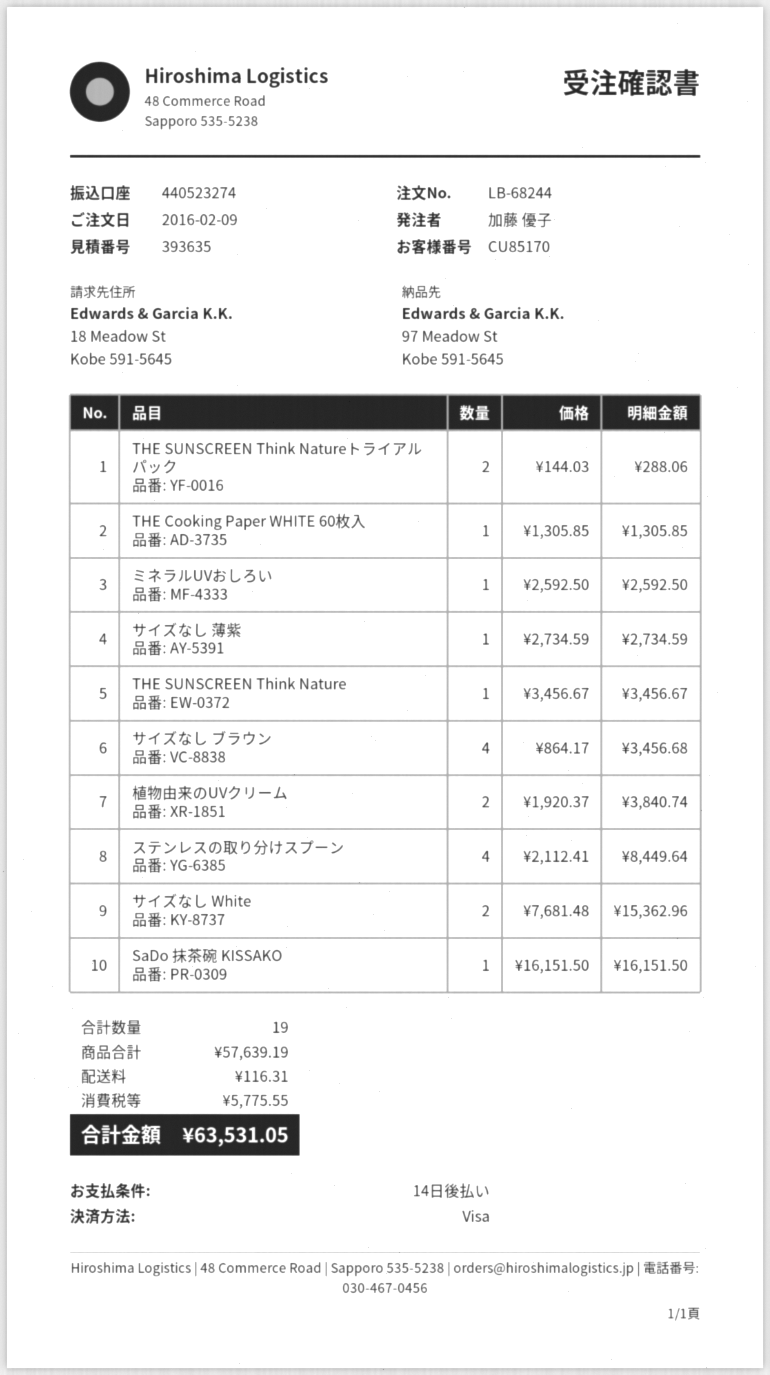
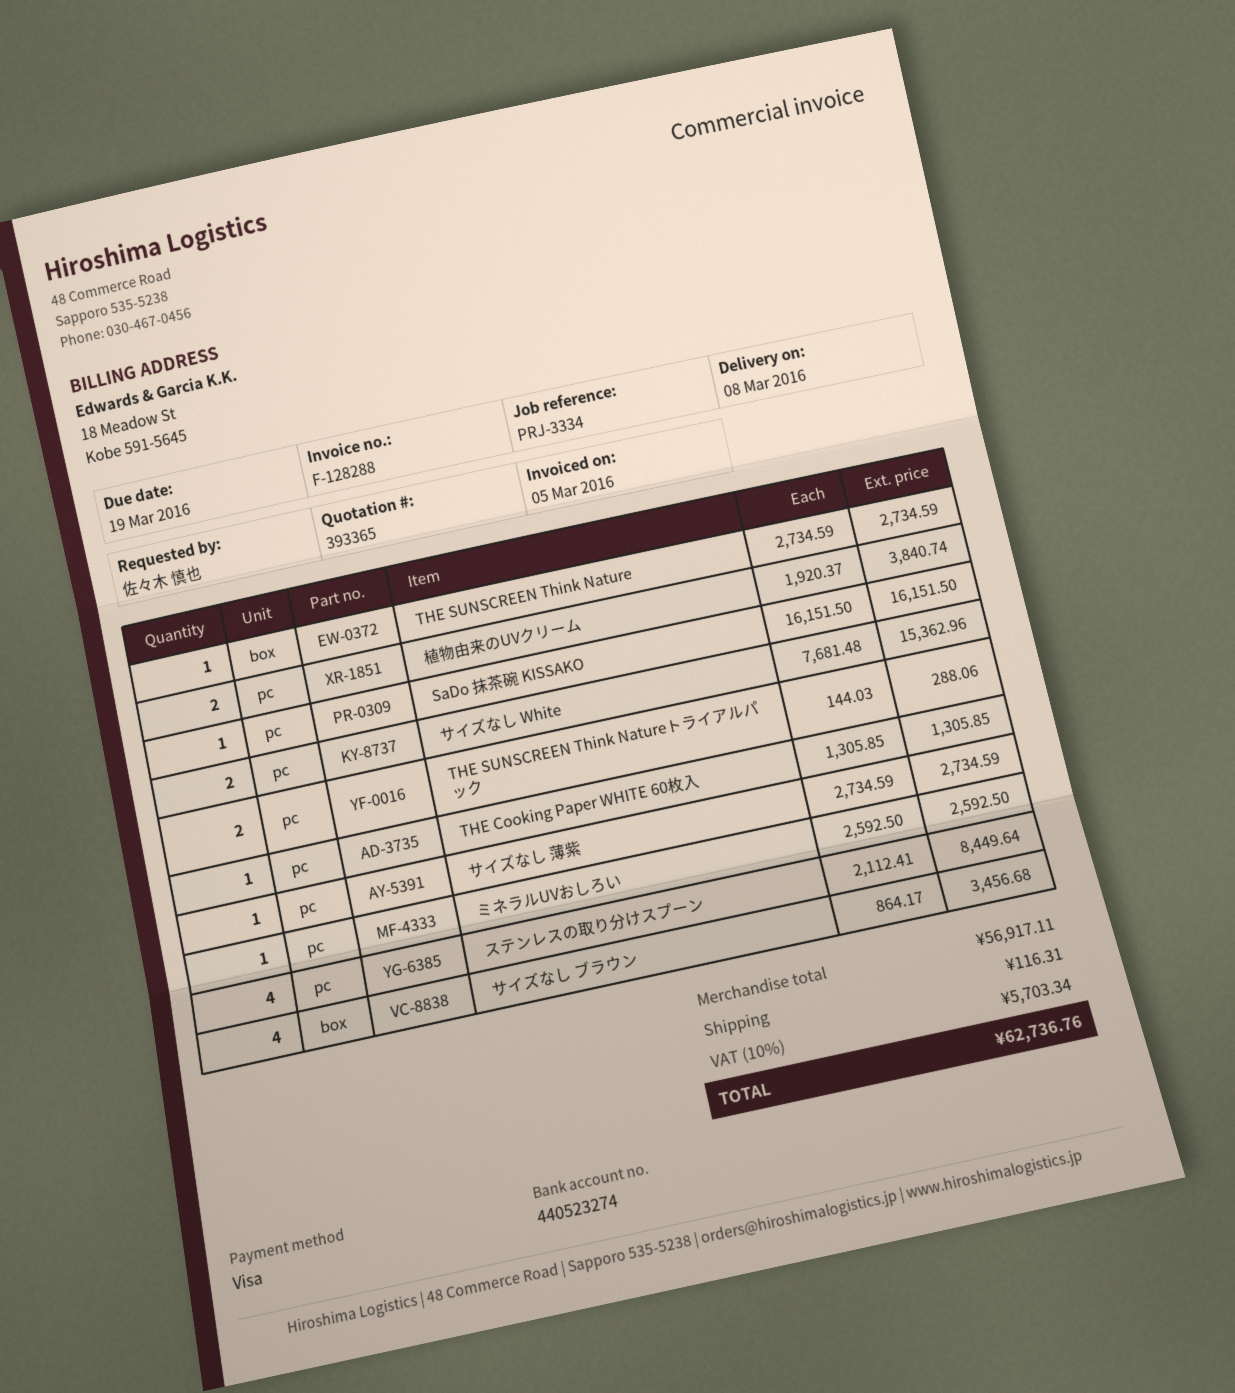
quote number: 393635 -> 393365
ordered by: 加藤 優子 -> 佐々木 慎也
THE SUNSCREEN Think Nature: 1 x 3456.67 = 3456.67 -> 1 x 2734.59 = 2734.59
subtotal: 57639.19 -> 56917.11
tax: 5775.55 -> 5703.34
total: 63531.05 -> 62736.76

